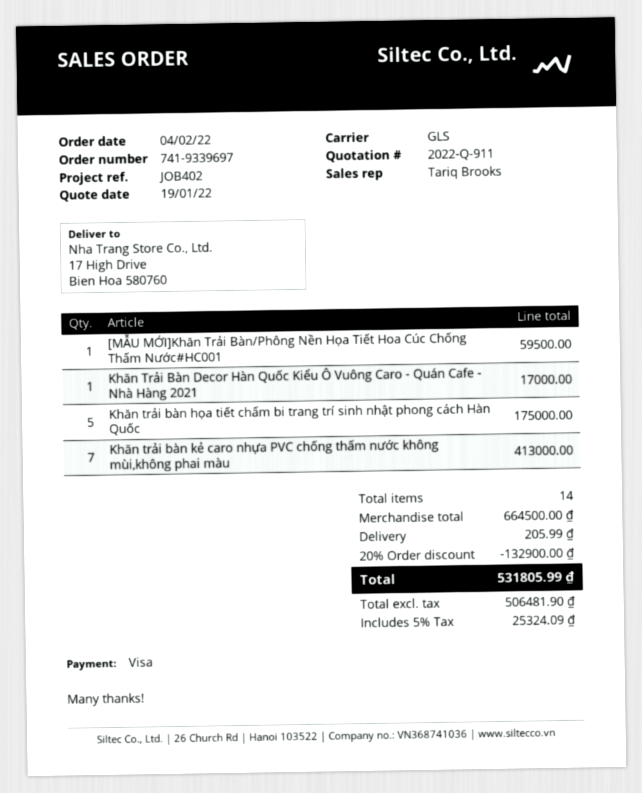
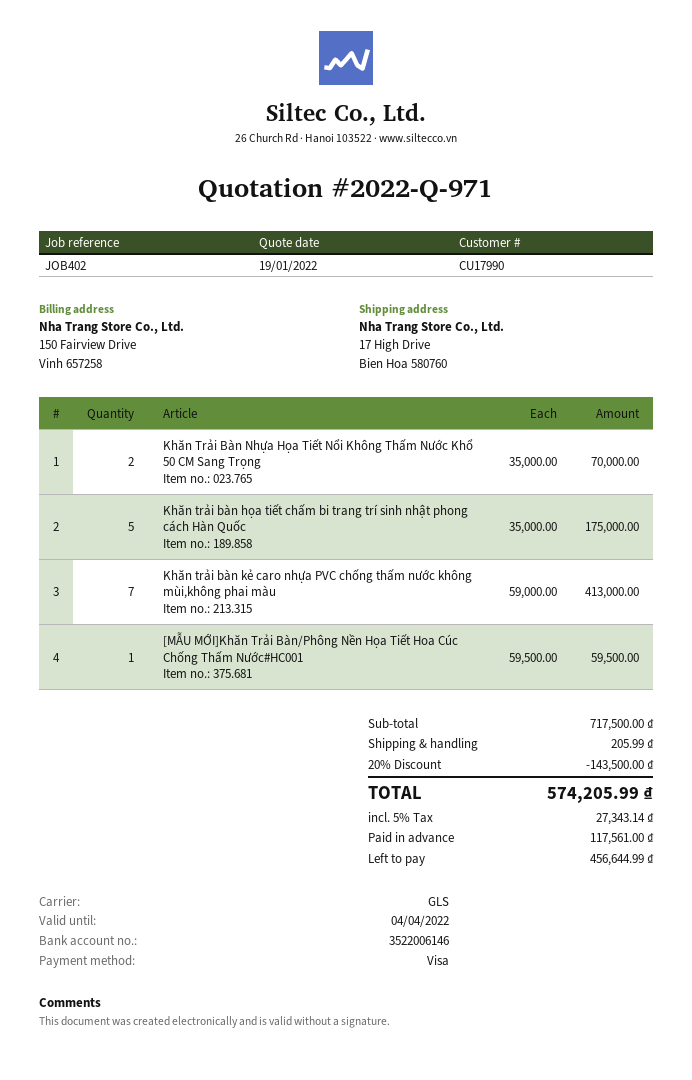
quote number: 2022-Q-911 -> 2022-Q-971
Khăn Trải Bàn Decor Hàn Quốc Kiểu Ô Vuông Caro - Quán Cafe - Nhà Hàng 2021: 1 for 17000.00 -> none
Khăn Trải Bàn Nhựa Họa Tiết Nổi Không Thấm Nước Khổ 50 CM Sang Trọng: none -> 2 for 70000.00
subtotal: 664500.00 -> 717500.00
discount: 20% = 132900.00 -> 20% = 143500.00
tax: 5% = 25324.09 -> 5% = 27343.14
total: 531805.99 -> 574205.99

